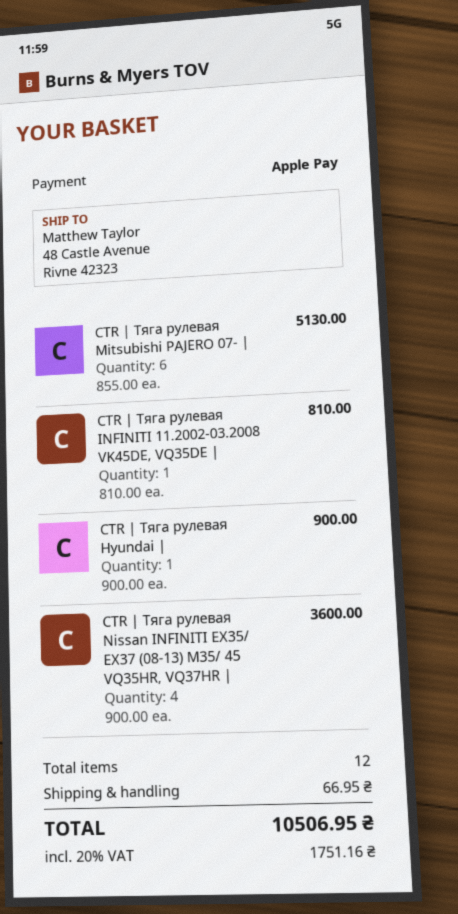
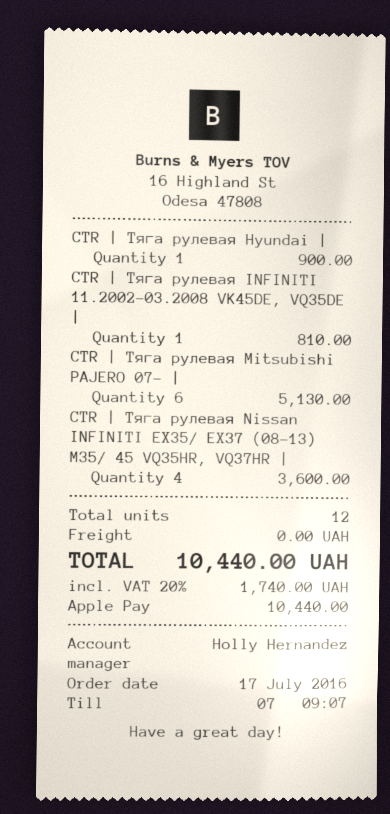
shipping: 66.95 -> 0.00
tax: 20% = 1751.16 -> 20% = 1740.00
total: 10506.95 -> 10440.00

